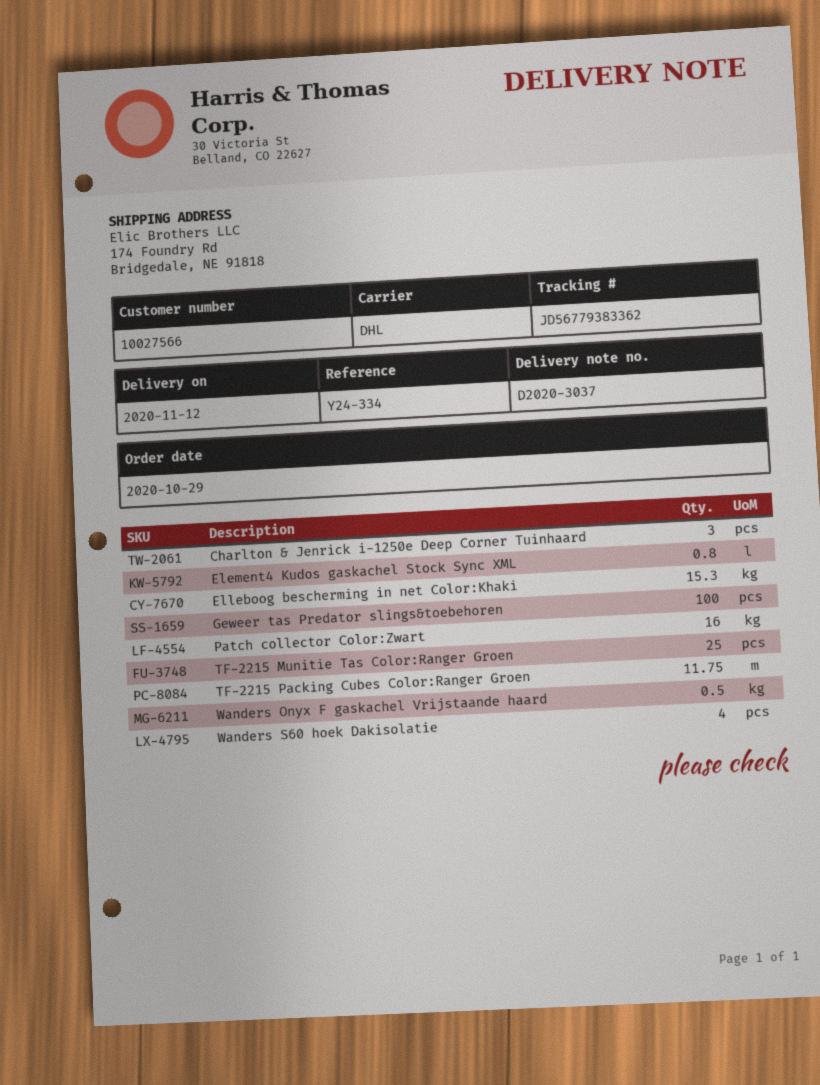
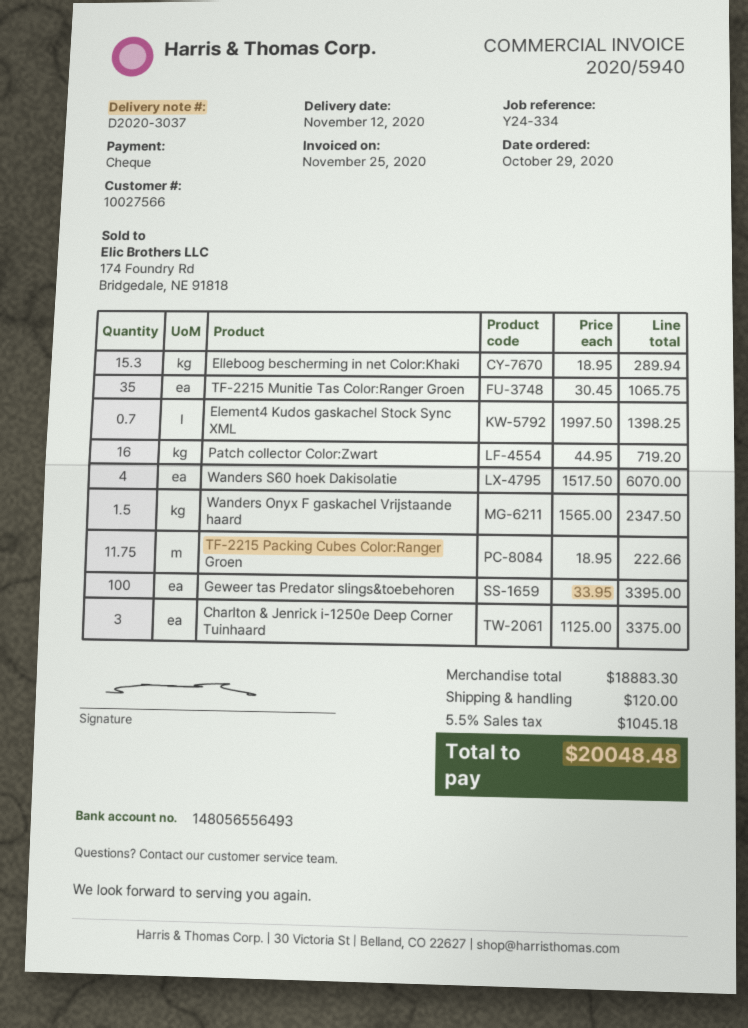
Element4 Kudos gaskachel Stock Sync XML: 0.8 -> 0.7
TF-2215 Munitie Tas Color:Ranger Groen: 25 -> 35
Wanders Onyx F gaskachel Vrijstaande haard: 0.5 -> 1.5

